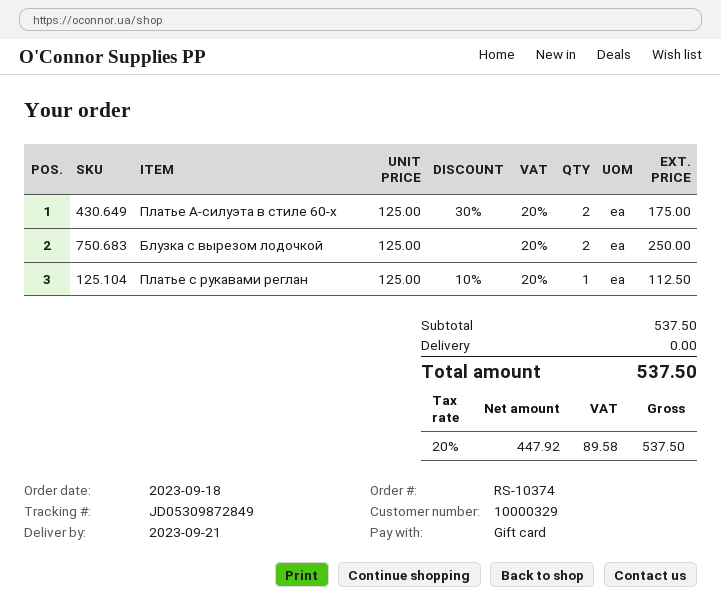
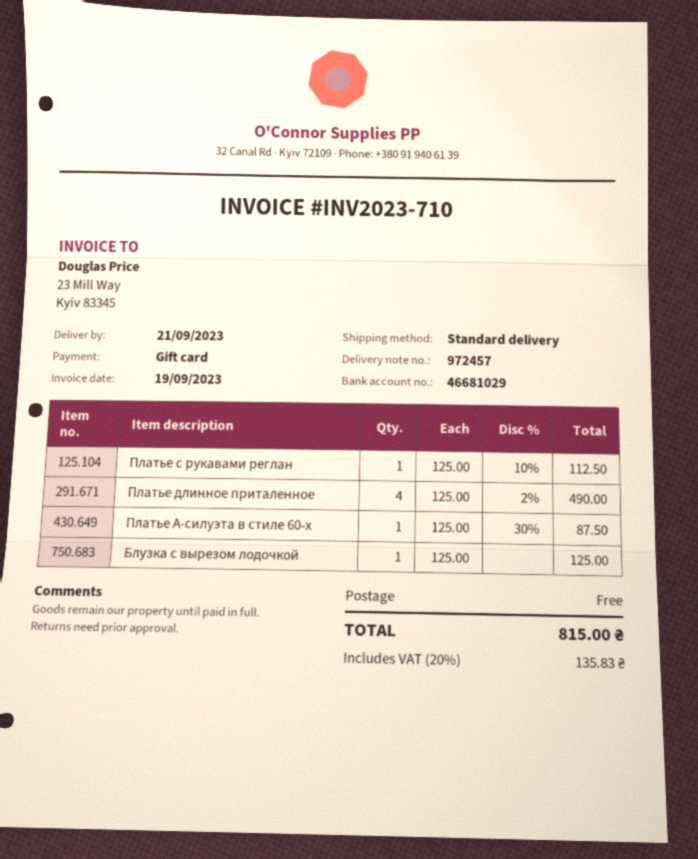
Платье А-силуэта в стиле 60-х: 2 x 125.00 - 30% = 175.00 -> 1 x 125.00 - 30% = 87.50
Блузка с вырезом лодочкой: 2 x 125.00 = 250.00 -> 1 x 125.00 = 125.00
Платье длинное приталенное: none -> 4 x 125.00 - 2% = 490.00
tax: 20% = 89.58 -> 20% = 135.83
total: 537.50 -> 815.00

